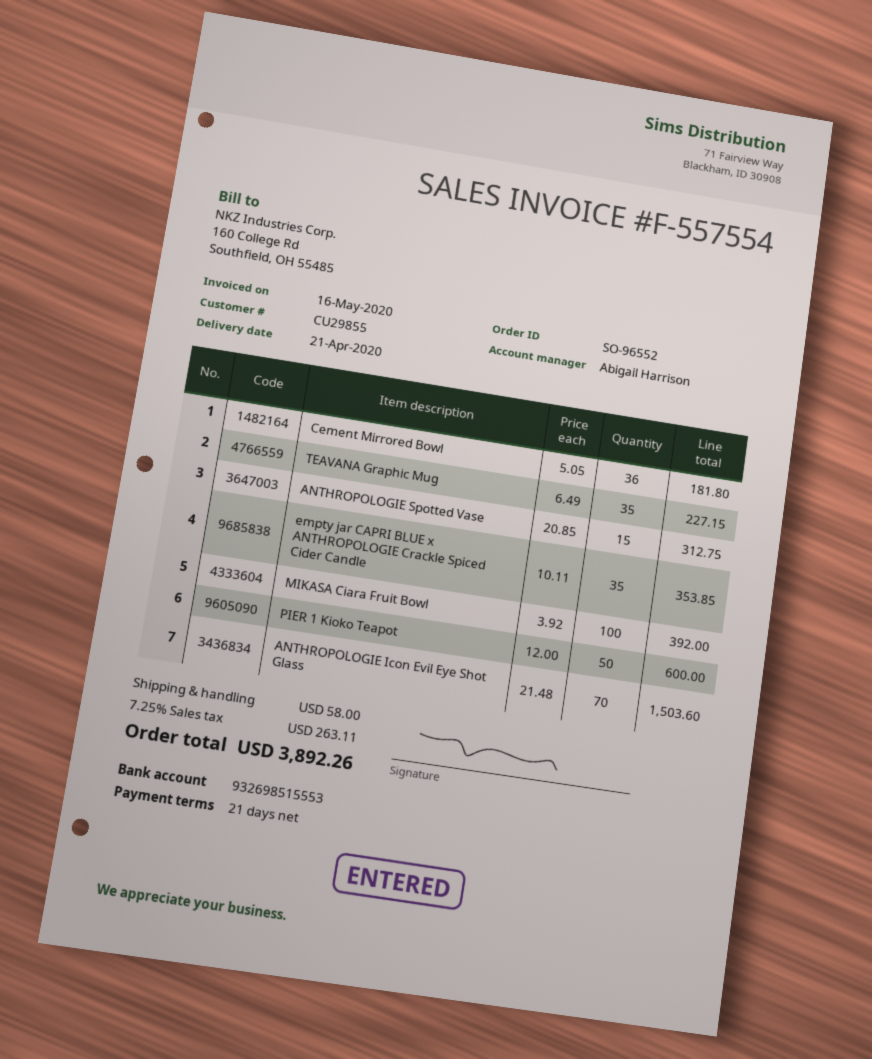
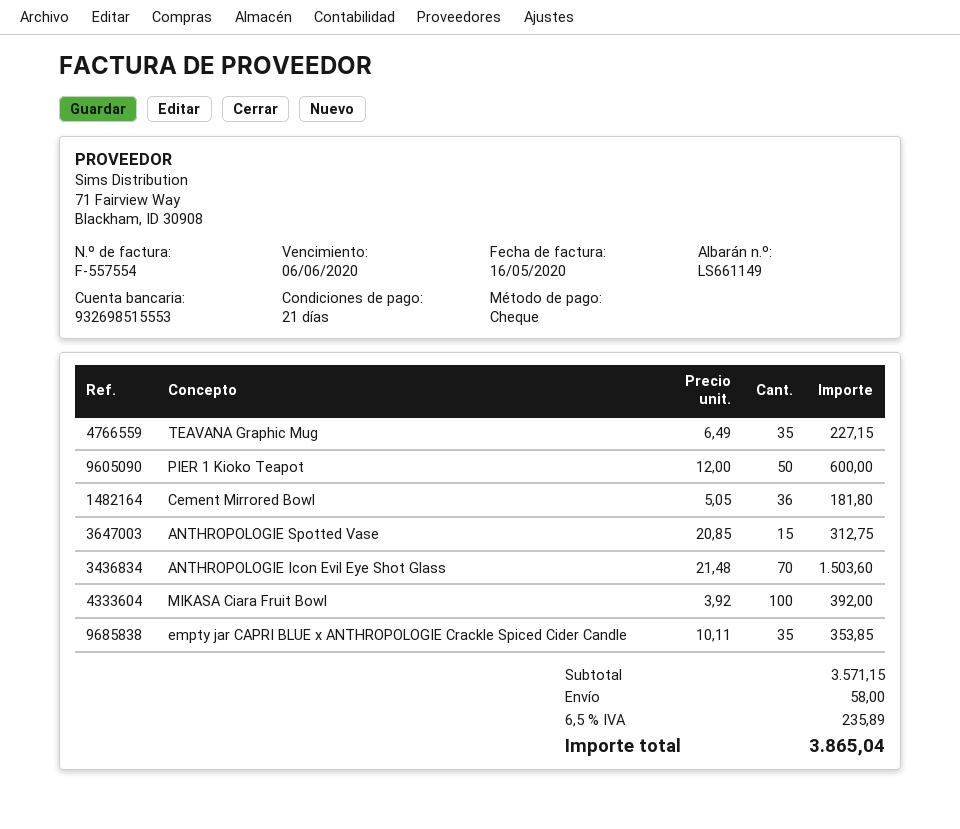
tax: 7.25% = 263.11 -> 6.5% = 235.89
total: 3892.26 -> 3865.04

